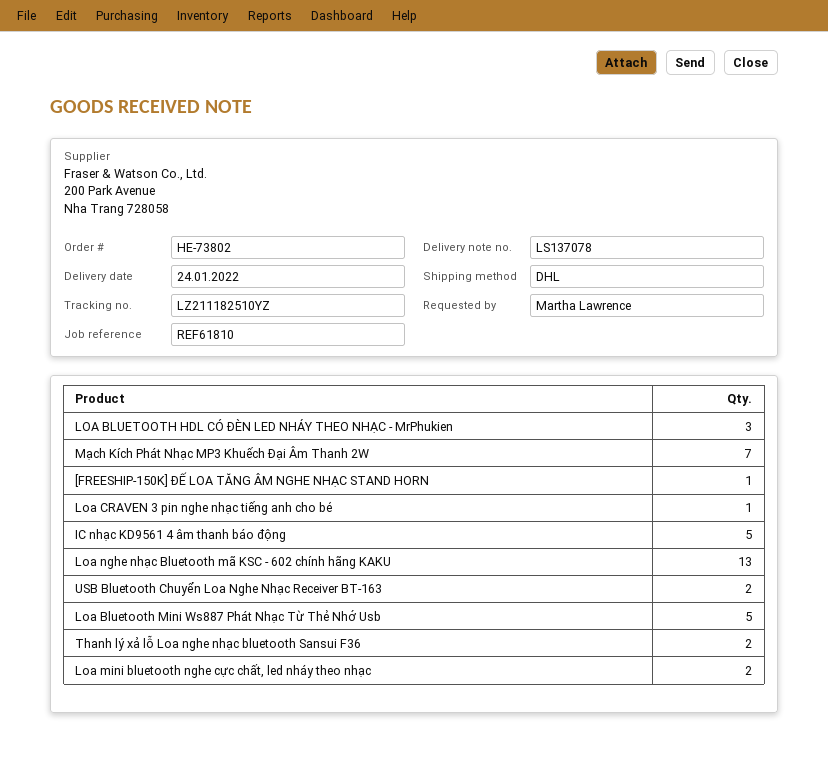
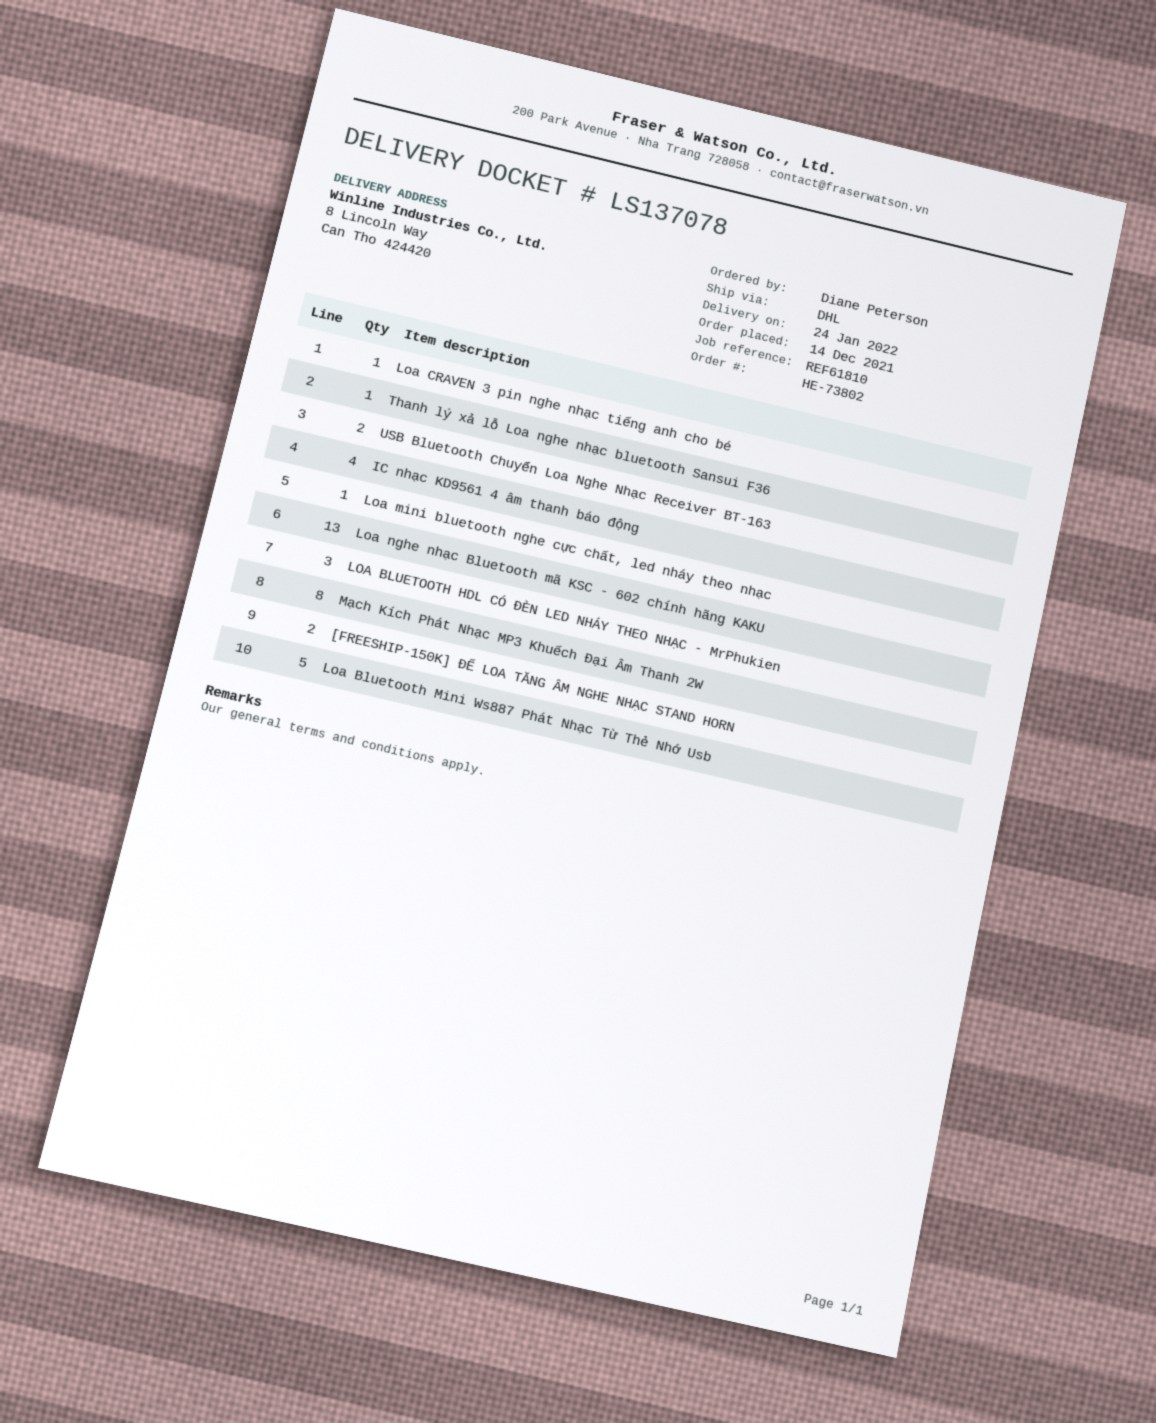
ordered by: Martha Lawrence -> Diane Peterson
Mạch Kích Phát Nhạc MP3 Khuếch Đại Âm Thanh 2W: 7 -> 8
[FREESHIP-150K] ĐẾ LOA TĂNG ÂM NGHE NHẠC STAND HORN: 1 -> 2
IC nhạc KD9561 4 âm thanh báo động: 5 -> 4
Thanh lý xả lỗ Loa nghe nhạc bluetooth Sansui F36: 2 -> 1
Loa mini bluetooth nghe cực chất, led nháy theo nhạc: 2 -> 1

